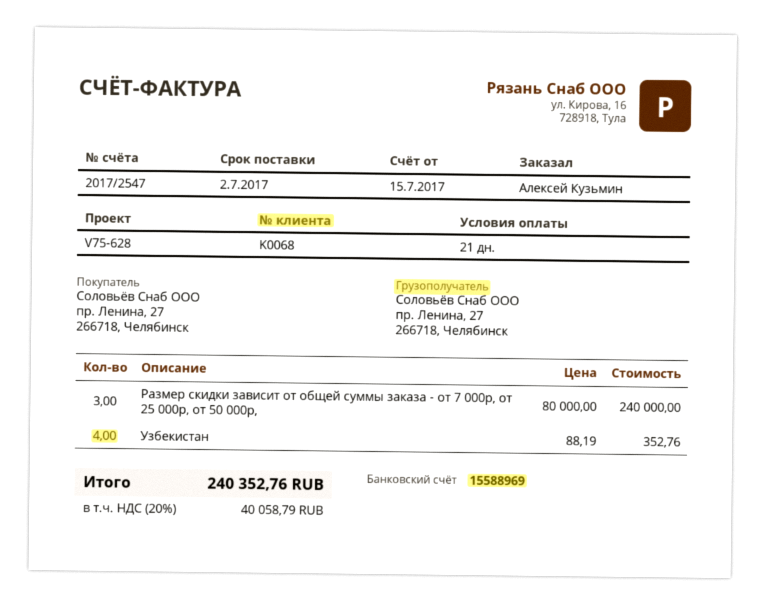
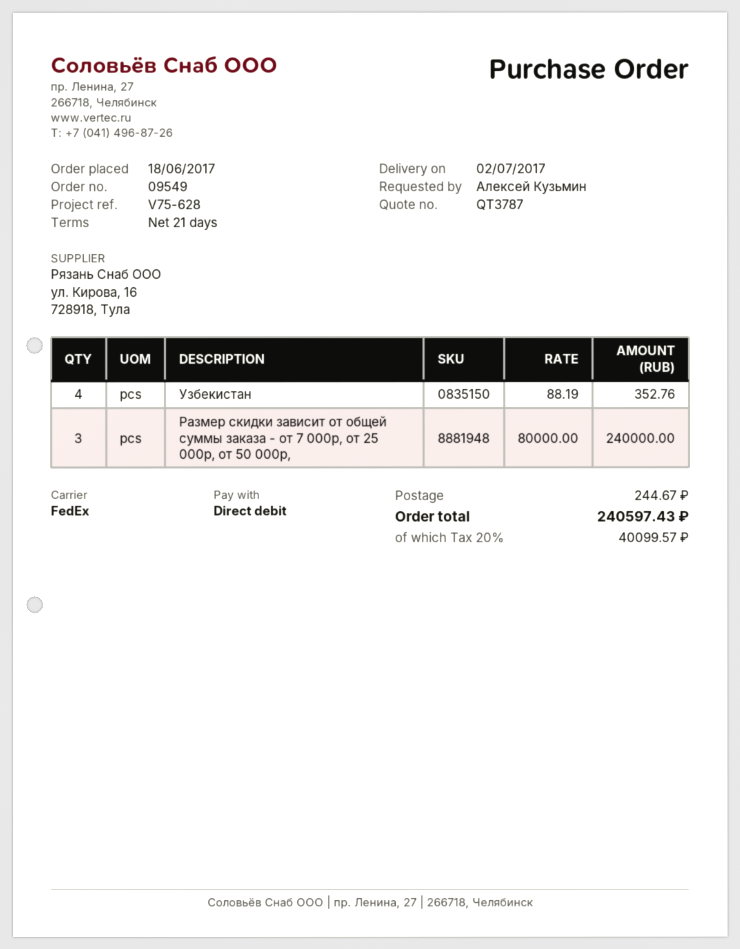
shipping: none -> 244.67
tax: 20% = 40058.79 -> 20% = 40099.57
total: 240352.76 -> 240597.43

